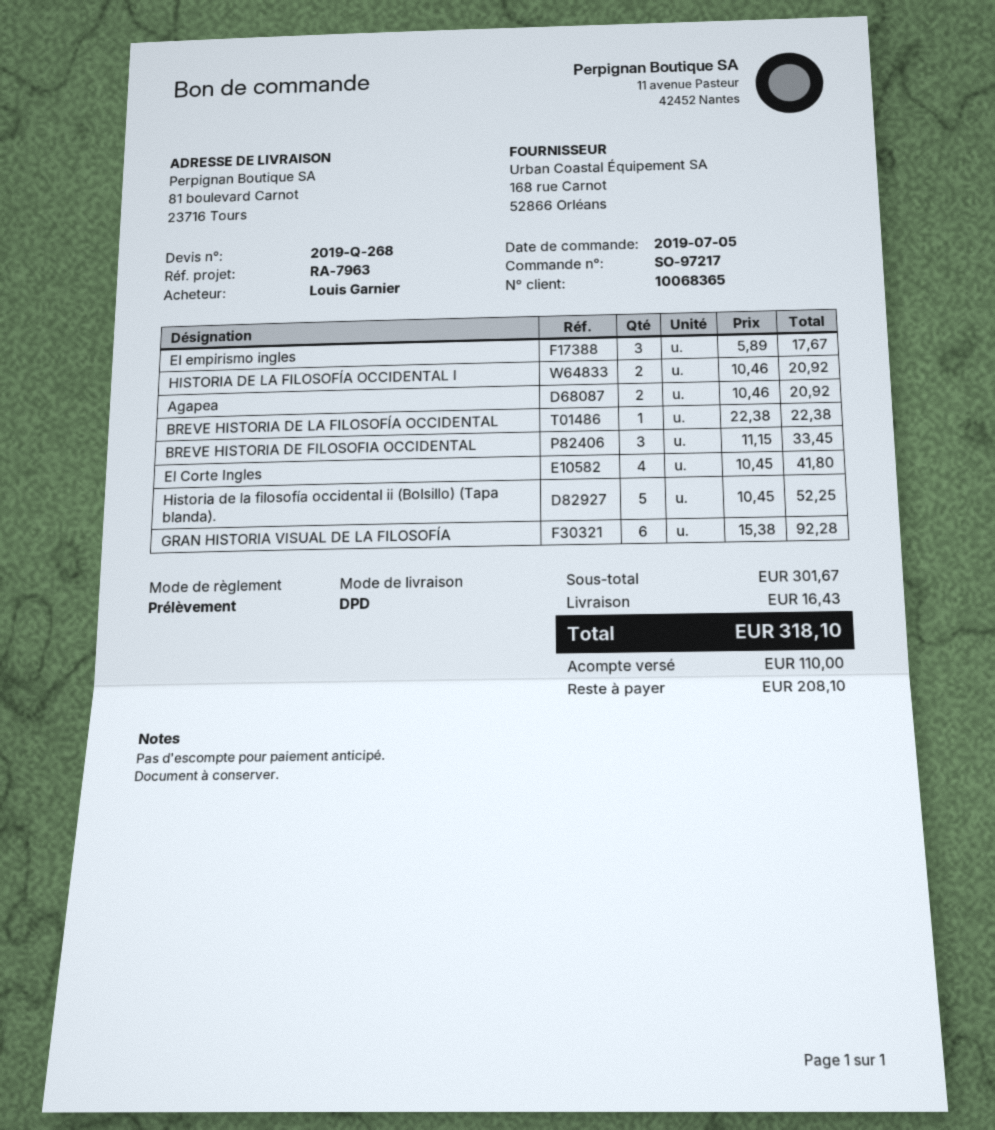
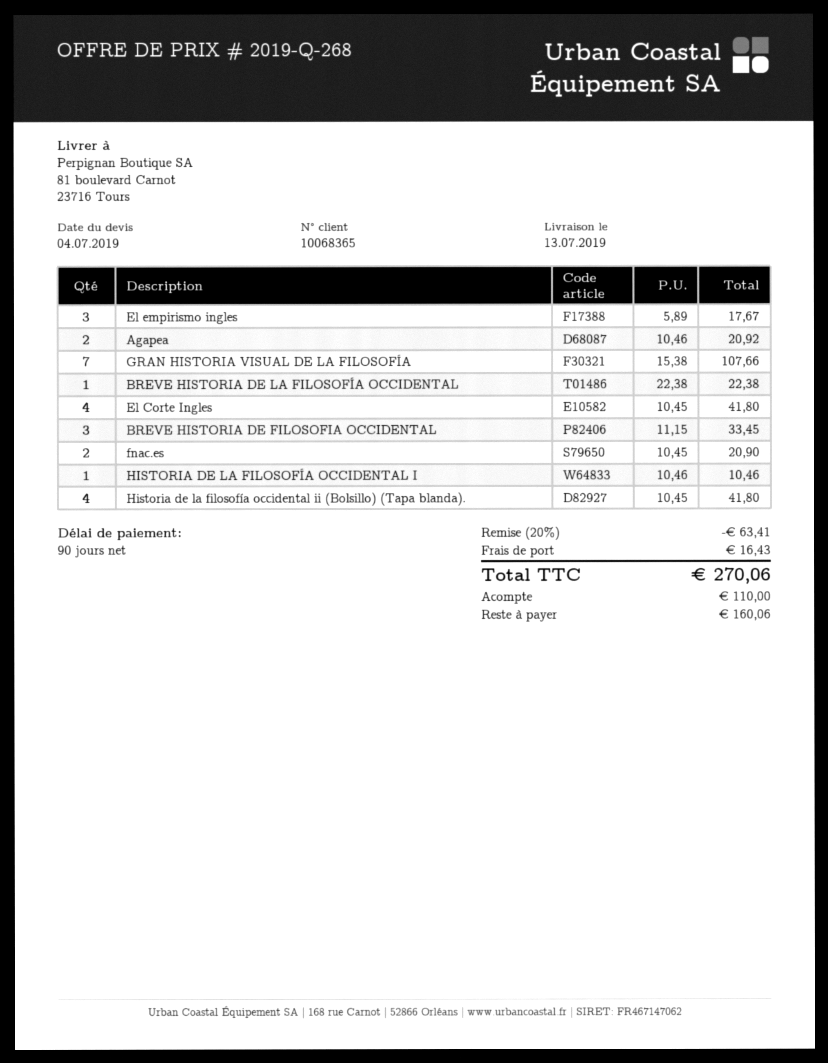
HISTORIA DE LA FILOSOFÍA OCCIDENTAL I: 2 x 10.46 = 20.92 -> 1 x 10.46 = 10.46
Historia de la filosofía occidental ii (Bolsillo) (Tapa blanda).: 5 x 10.45 = 52.25 -> 4 x 10.45 = 41.80
GRAN HISTORIA VISUAL DE LA FILOSOFÍA: 6 x 15.38 = 92.28 -> 7 x 15.38 = 107.66
fnac.es: none -> 2 x 10.45 = 20.90
discount: none -> 20% = 63.41
total: 318.10 -> 270.06
balance: 208.10 -> 160.06

